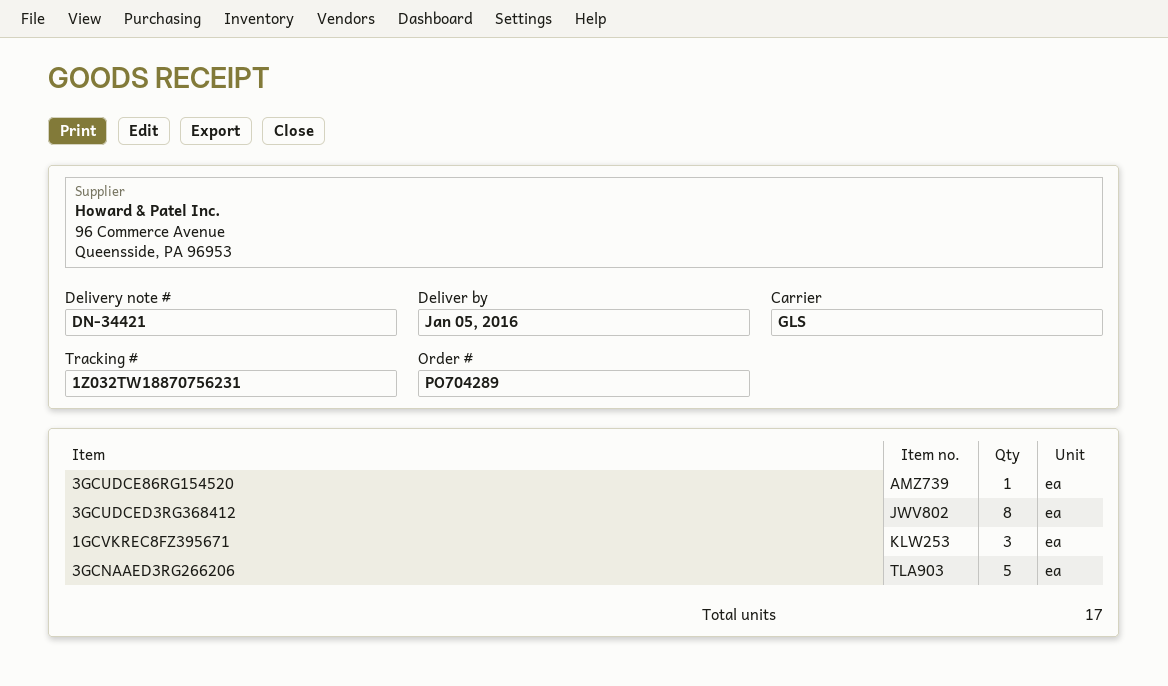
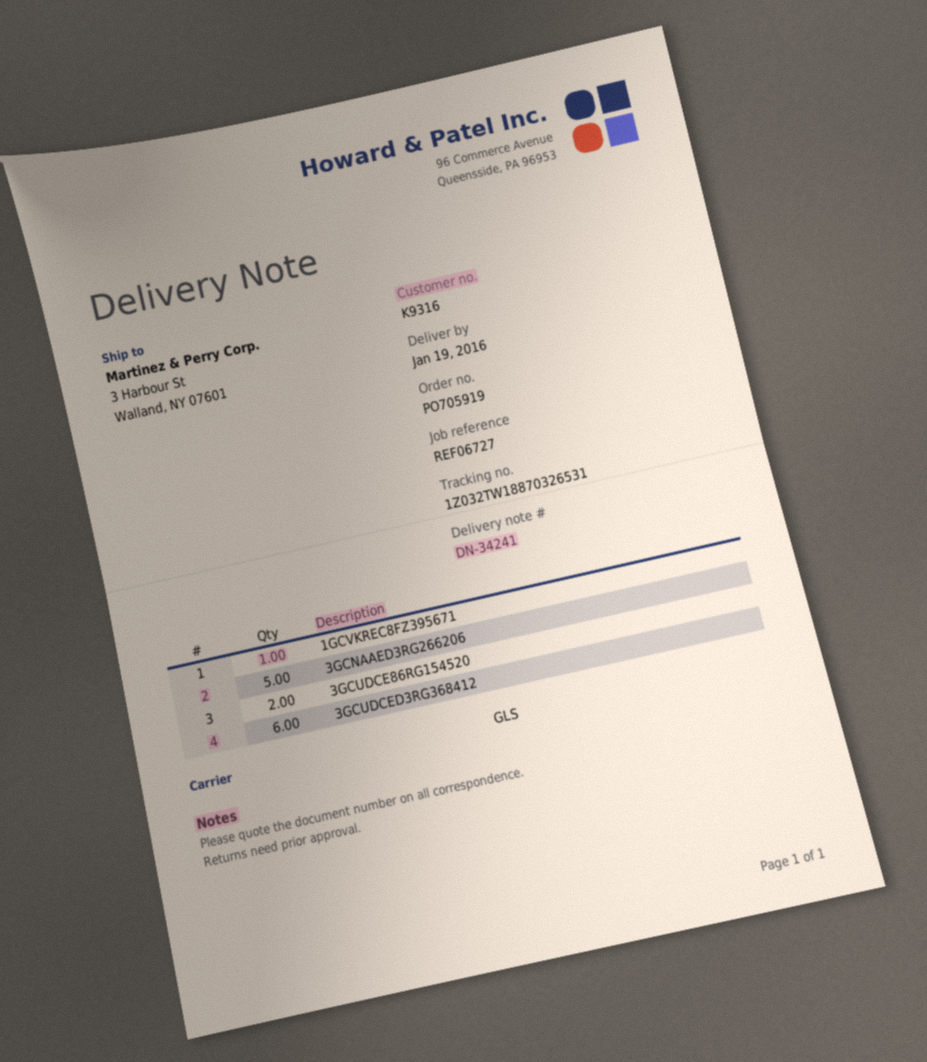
order number: PO704289 -> PO705919
delivery note number: DN-34421 -> DN-34241
delivery date: 2016-01-05 -> 2016-01-19
tracking number: 1Z032TW18870756231 -> 1Z032TW18870326531
3GCUDCE86RG154520: 1 -> 2
3GCUDCED3RG368412: 8 -> 6
1GCVKREC8FZ395671: 3 -> 1

